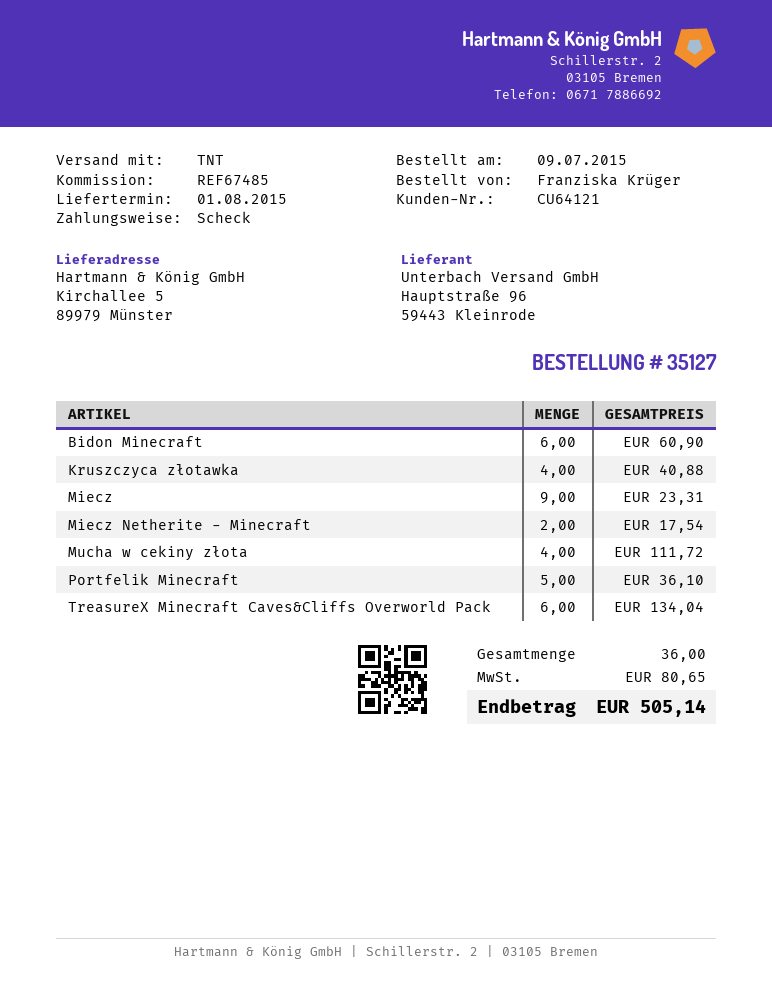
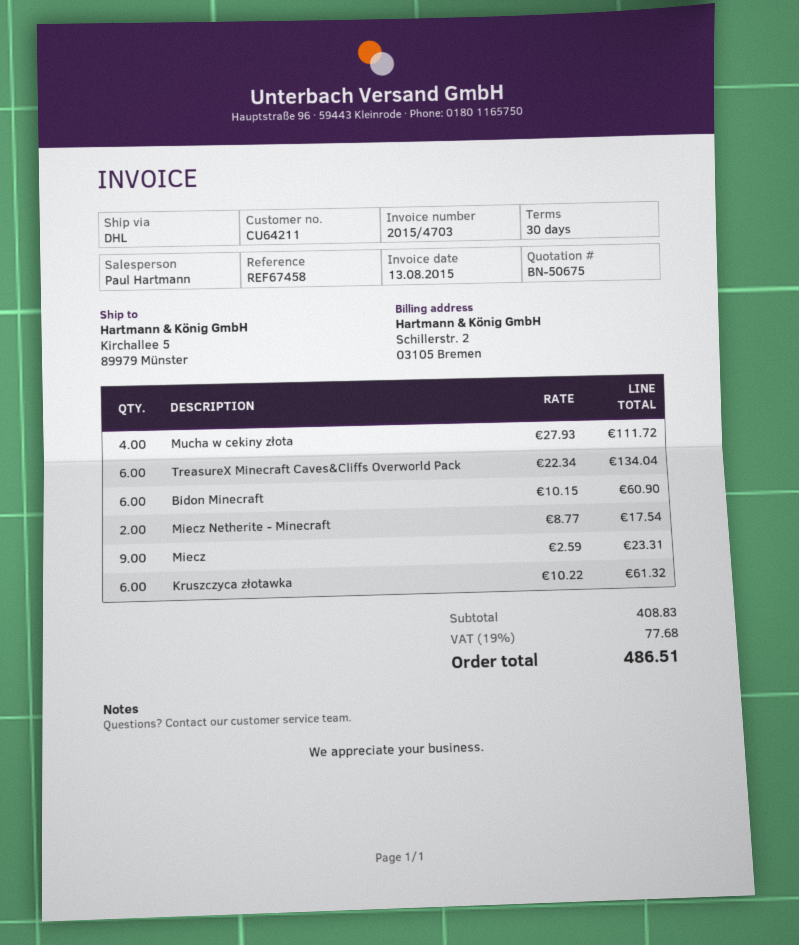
customer number: CU64121 -> CU64211
reference: REF67485 -> REF67458
shipping method: TNT -> DHL
Kruszczyca złotawka: 4 for 40.88 -> 6 for 61.32
Portfelik Minecraft: 5 for 36.10 -> none
tax: 80.65 -> 77.68
total: 505.14 -> 486.51

